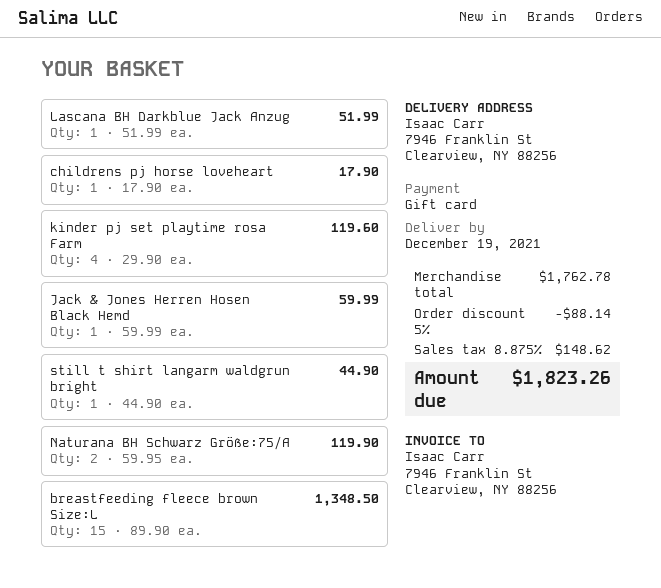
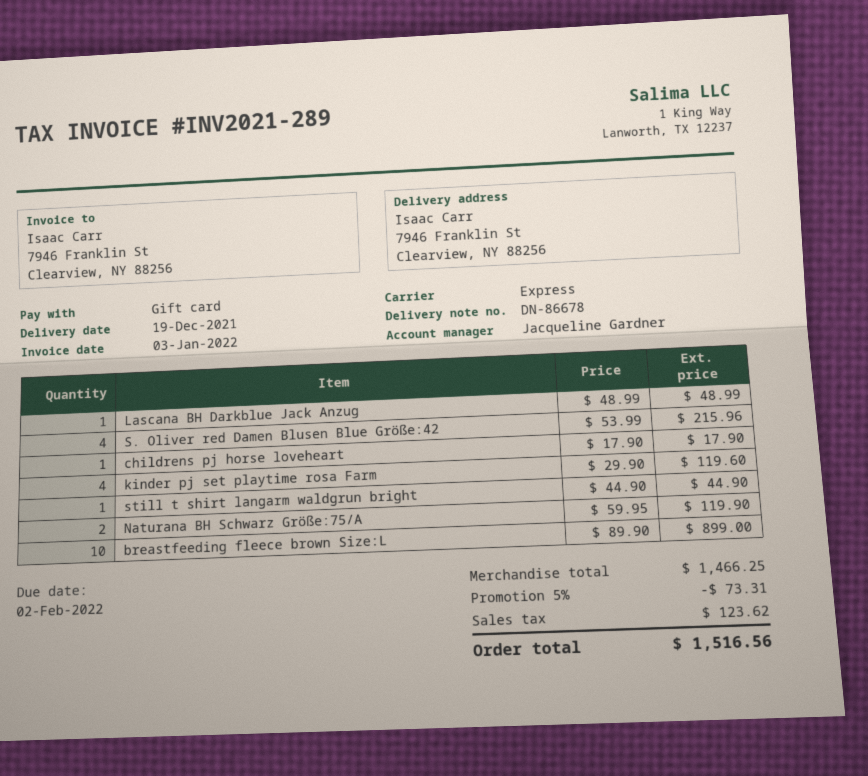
Lascana BH Darkblue Jack Anzug: 1 x 51.99 = 51.99 -> 1 x 48.99 = 48.99
Jack & Jones Herren Hosen Black Hemd: 1 x 59.99 = 59.99 -> none
breastfeeding fleece brown Size:L: 15 x 89.90 = 1348.50 -> 10 x 89.90 = 899.00
S. Oliver red Damen Blusen Blue Größe:42: none -> 4 x 53.99 = 215.96
subtotal: 1762.78 -> 1466.25
discount: 5% = 88.14 -> 5% = 73.31
tax: 148.62 -> 123.62
total: 1823.26 -> 1516.56

